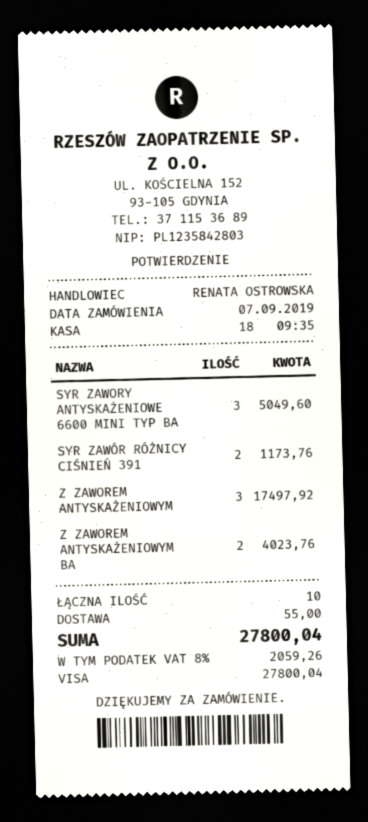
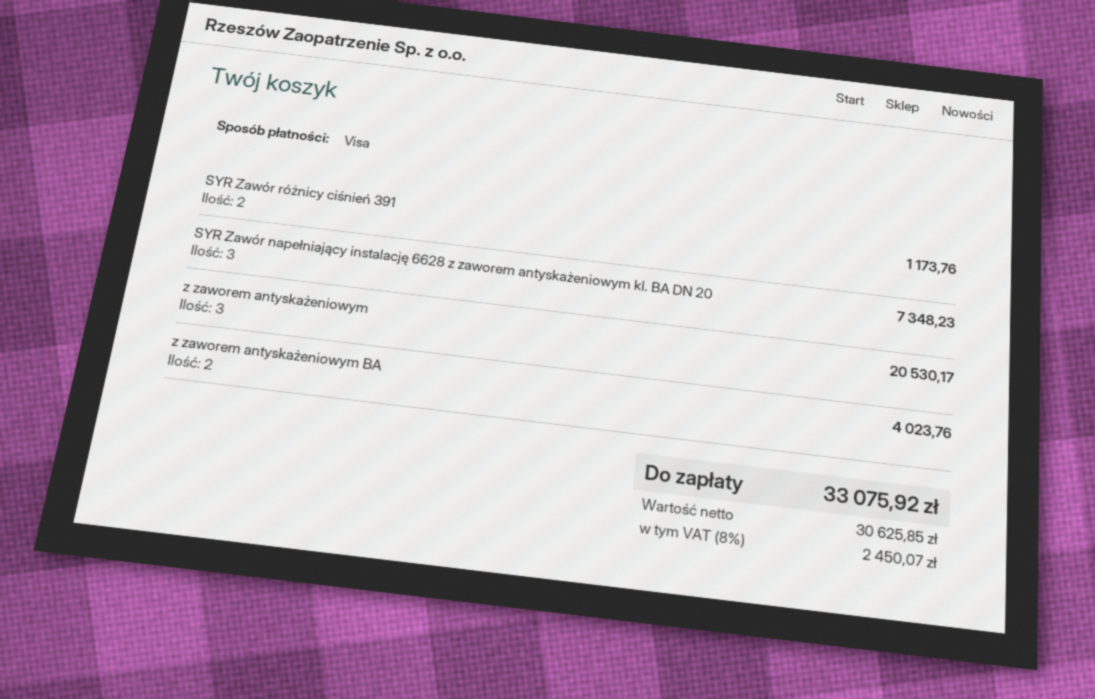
SYR ZAWORY ANTYSKAŻENIOWE 6600 MINI TYP BA: 3 for 5049.60 -> none
Z ZAWOREM ANTYSKAŻENIOWYM: 3 for 17497.92 -> 3 for 20530.17
SYR Zawór napełniający instalację 6628 z zaworem antyskażeniowym kl. BA DN 20: none -> 3 for 7348.23
shipping: 55.00 -> none
tax: 8% = 2059.26 -> 8% = 2450.07
total: 27800.04 -> 33075.92

